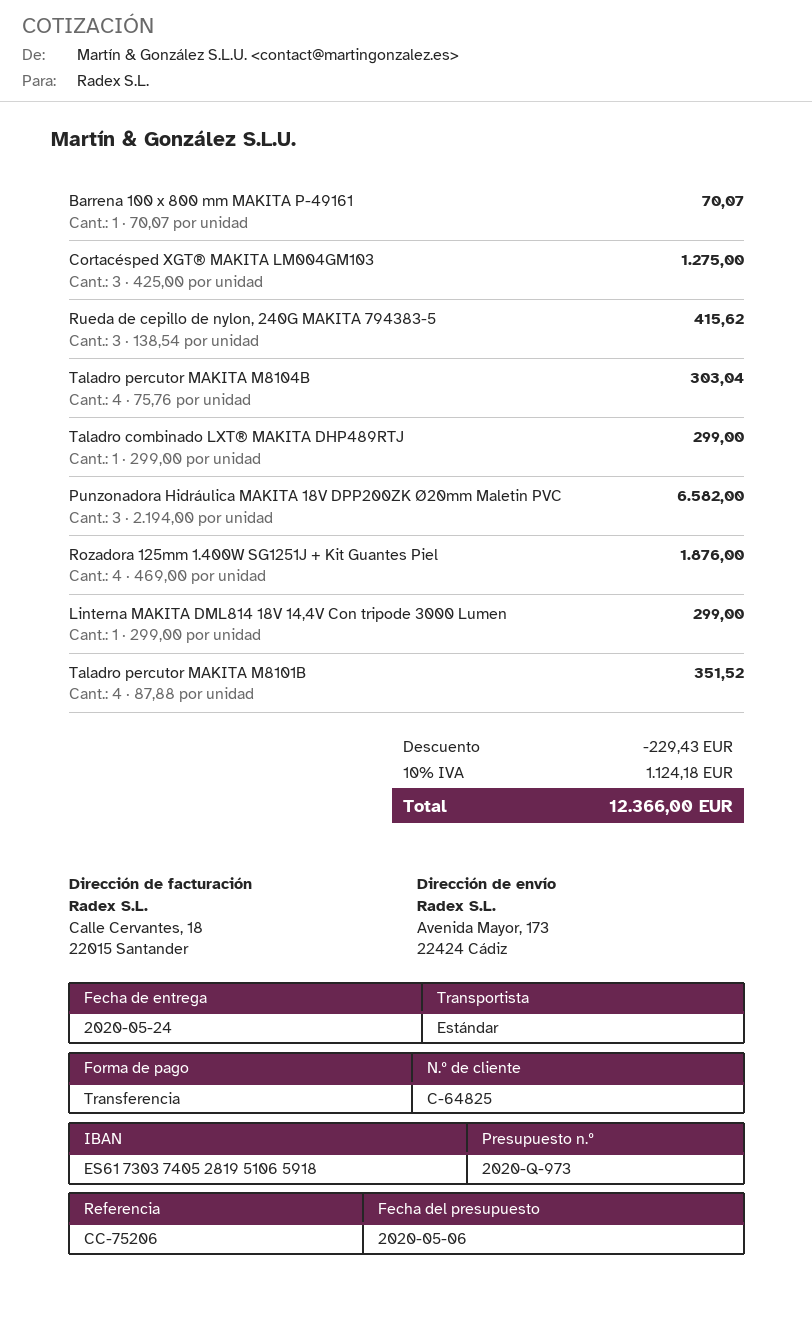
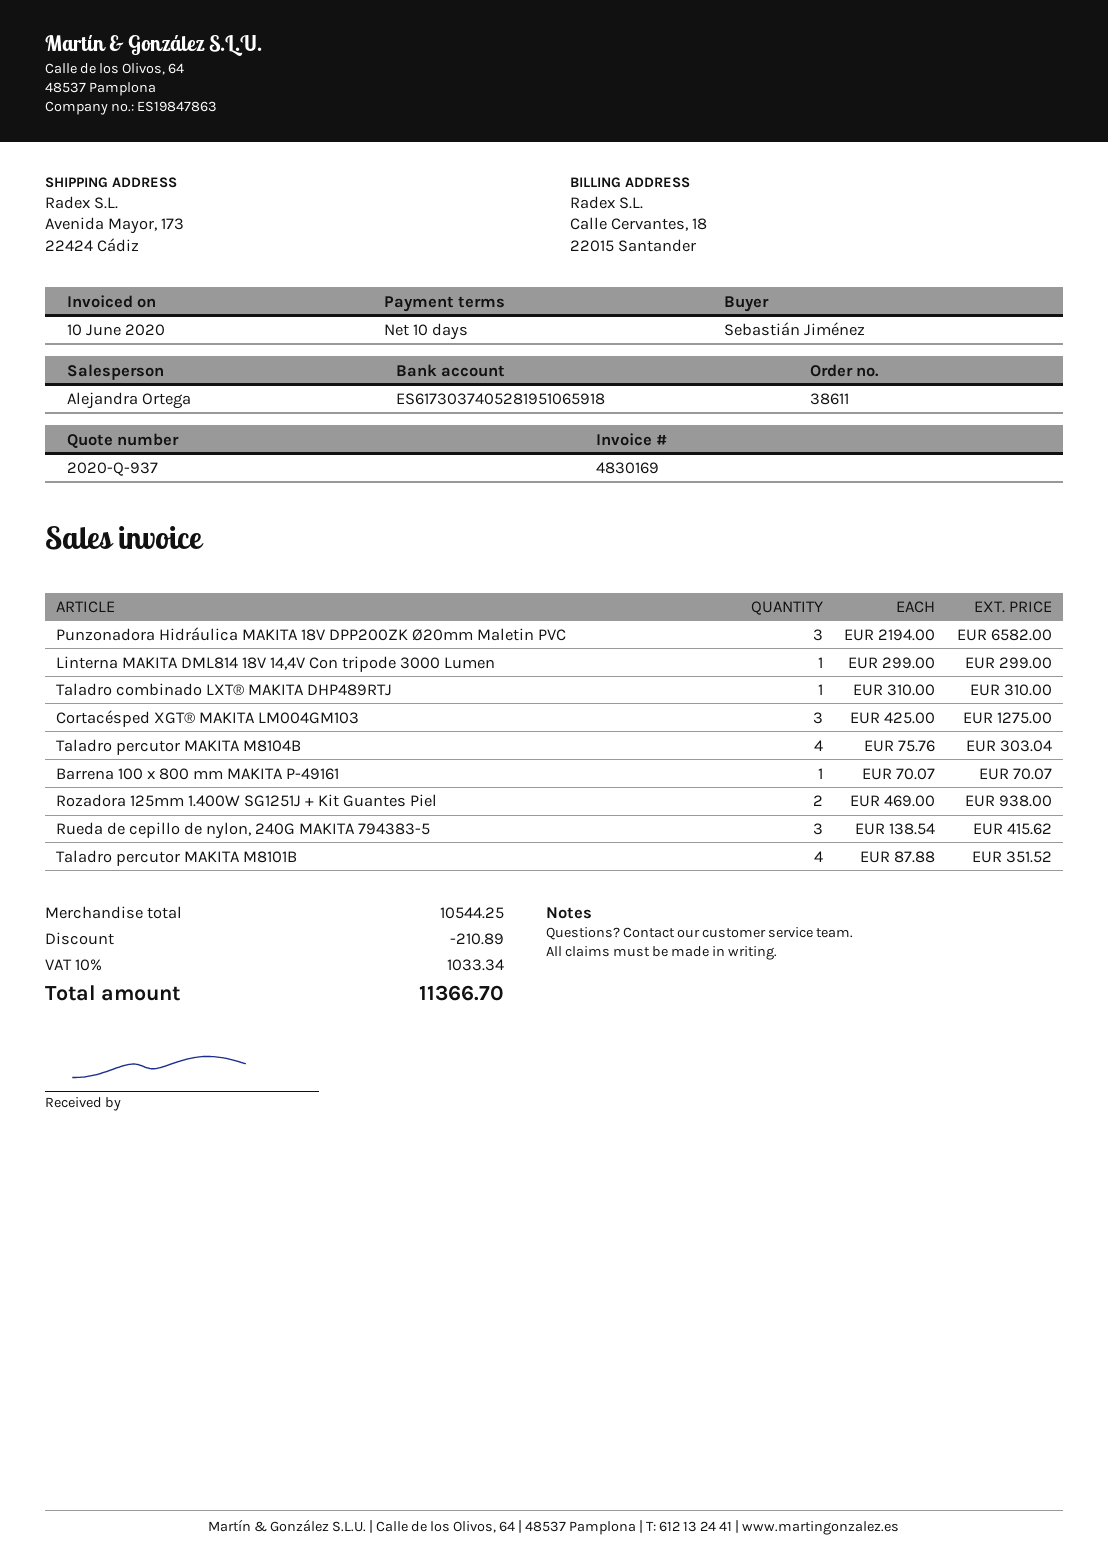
quote number: 2020-Q-973 -> 2020-Q-937
Taladro combinado LXT® MAKITA DHP489RTJ: 1 x 299.00 = 299.00 -> 1 x 310.00 = 310.00
Rozadora 125mm 1.400W SG1251J + Kit Guantes Piel: 4 x 469.00 = 1876.00 -> 2 x 469.00 = 938.00
discount: 229.43 -> 210.89
tax: 10% = 1124.18 -> 10% = 1033.34
total: 12366.00 -> 11366.70

